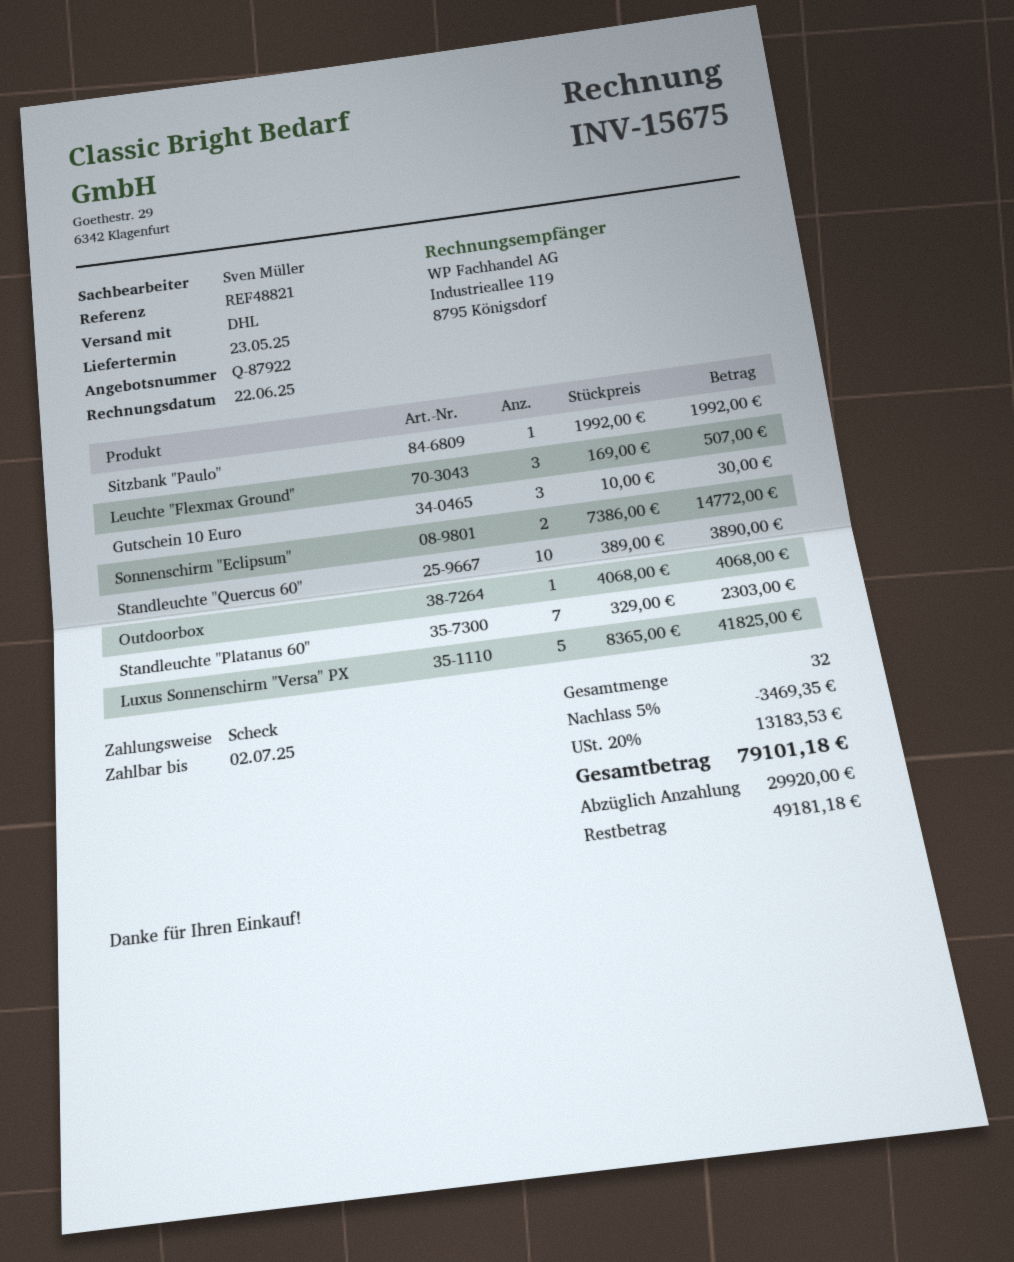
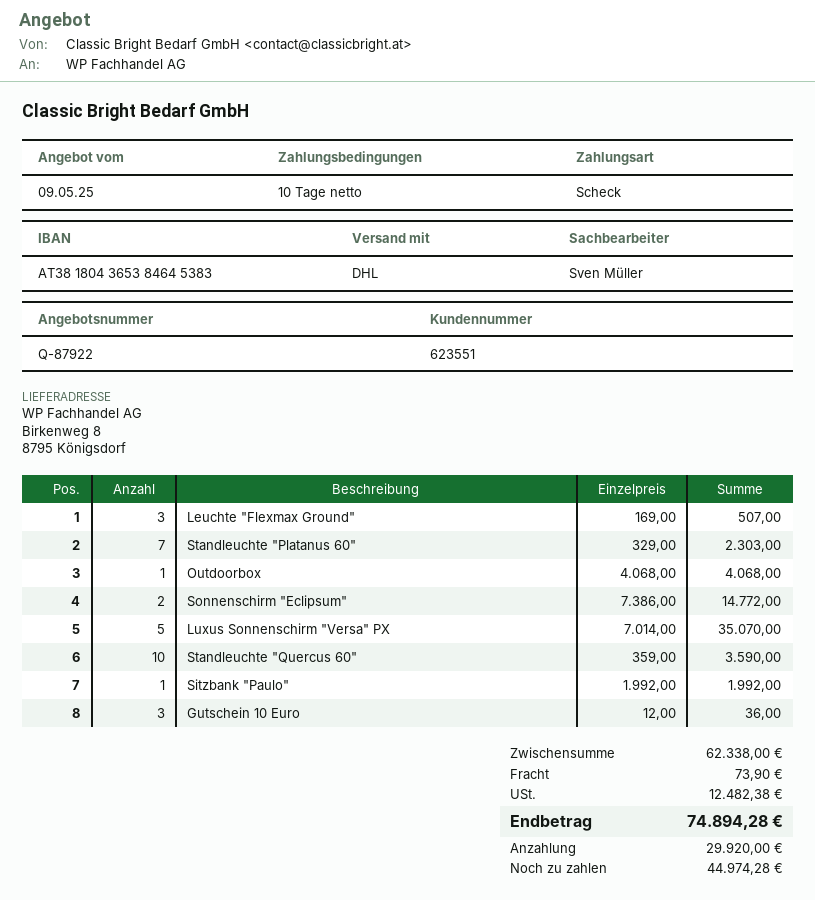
Gutschein 10 Euro: 3 x 10.00 = 30.00 -> 3 x 12.00 = 36.00
Standleuchte "Quercus 60": 10 x 389.00 = 3890.00 -> 10 x 359.00 = 3590.00
Luxus Sonnenschirm "Versa" PX: 5 x 8365.00 = 41825.00 -> 5 x 7014.00 = 35070.00
discount: 5% = 3469.35 -> none
shipping: none -> 73.90
tax: 13183.53 -> 12482.38
total: 79101.18 -> 74894.28
balance: 49181.18 -> 44974.28

